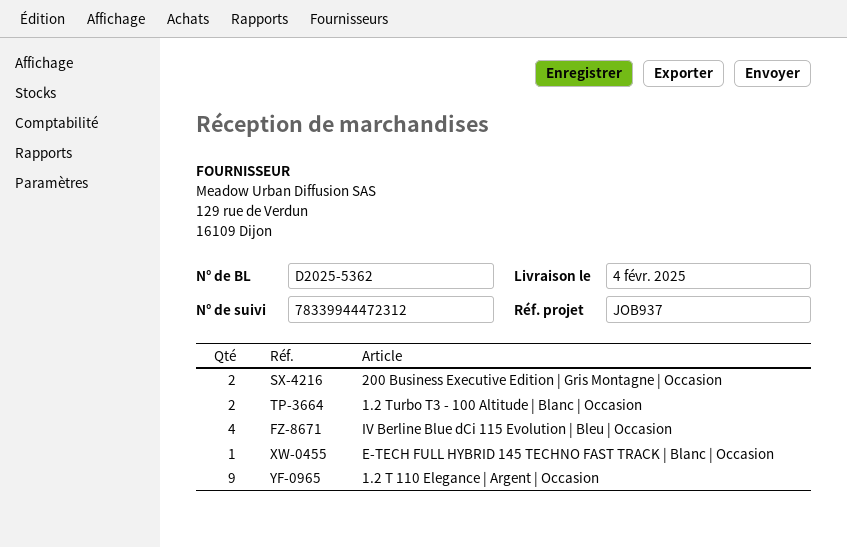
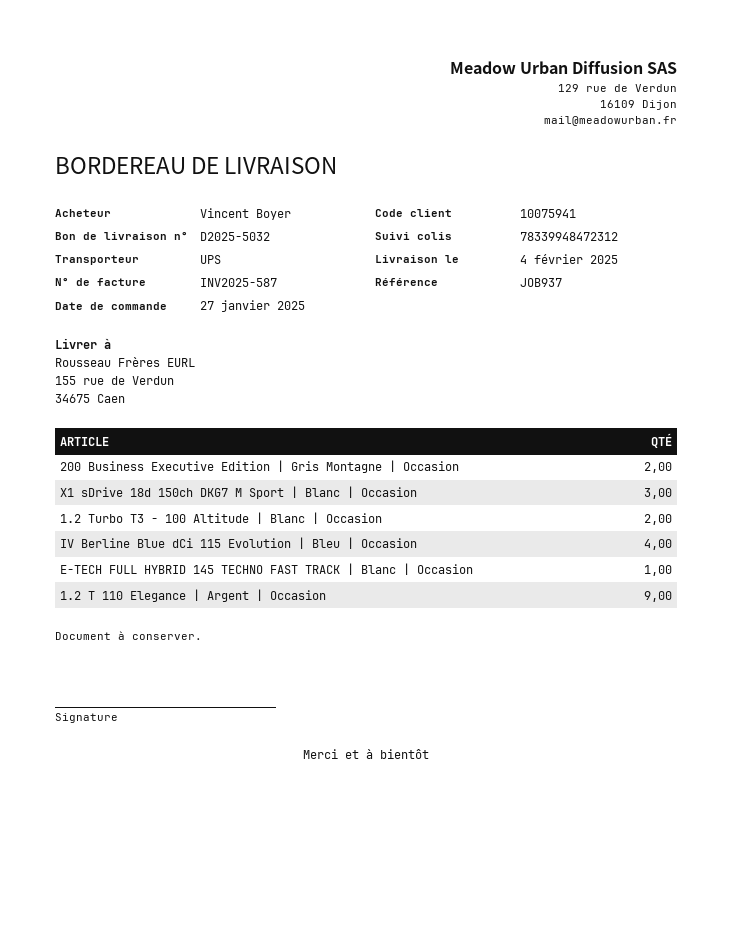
delivery note number: D2025-5362 -> D2025-5032
tracking number: 78339944472312 -> 78339948472312
X1 sDrive 18d 150ch DKG7 M Sport | Blanc | Occasion: none -> 3

